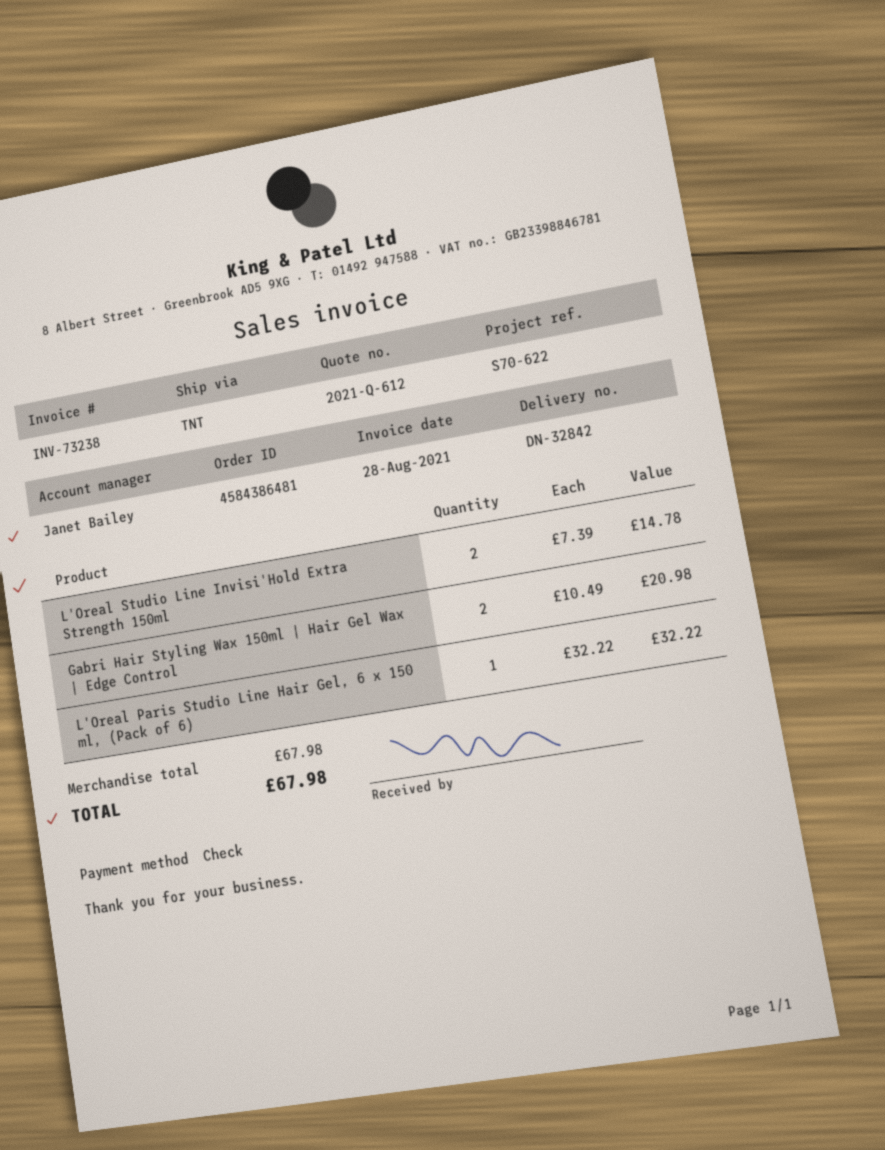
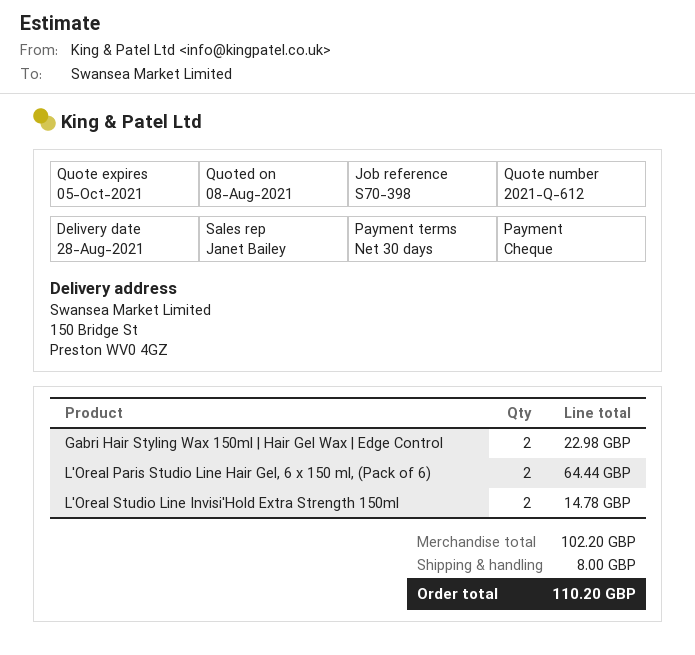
reference: S70-622 -> S70-398
Gabri Hair Styling Wax 150ml | Hair Gel Wax | Edge Control: 2 for 20.98 -> 2 for 22.98
L'Oreal Paris Studio Line Hair Gel, 6 x 150 ml, (Pack of 6): 1 for 32.22 -> 2 for 64.44
subtotal: 67.98 -> 102.20
shipping: none -> 8.00
total: 67.98 -> 110.20

